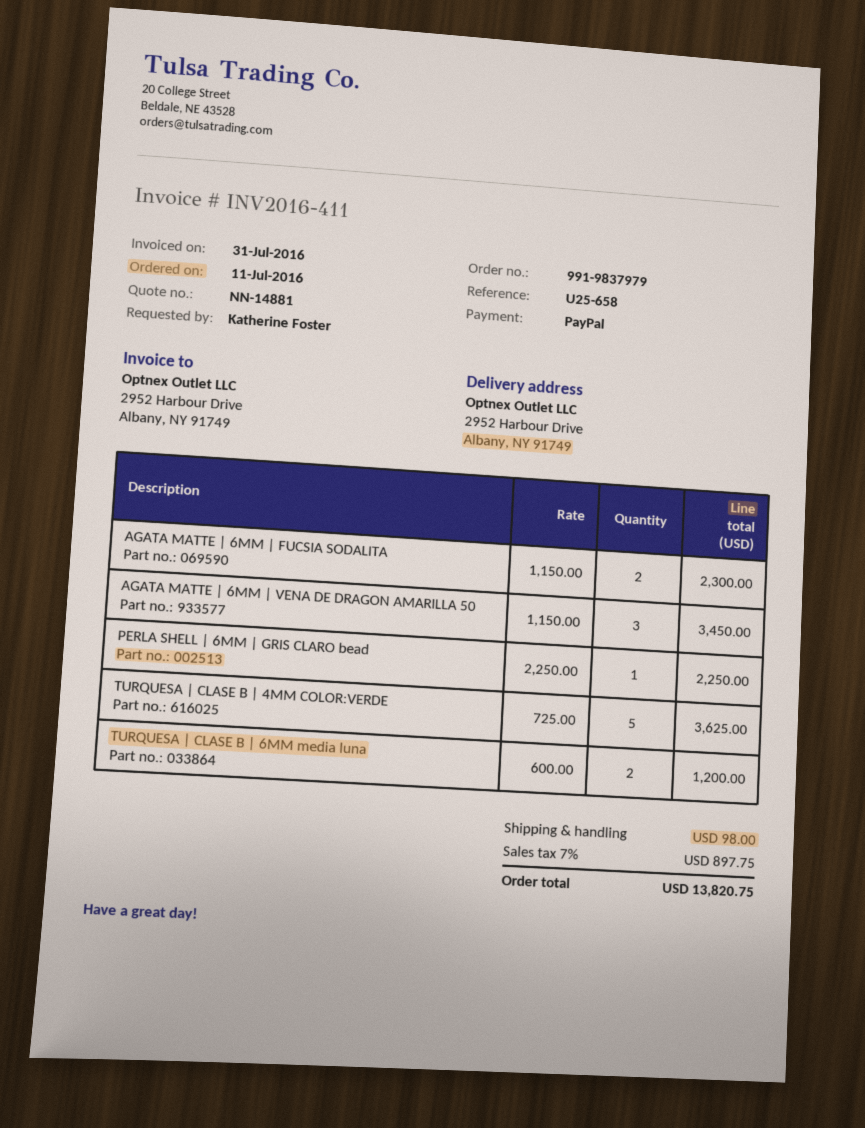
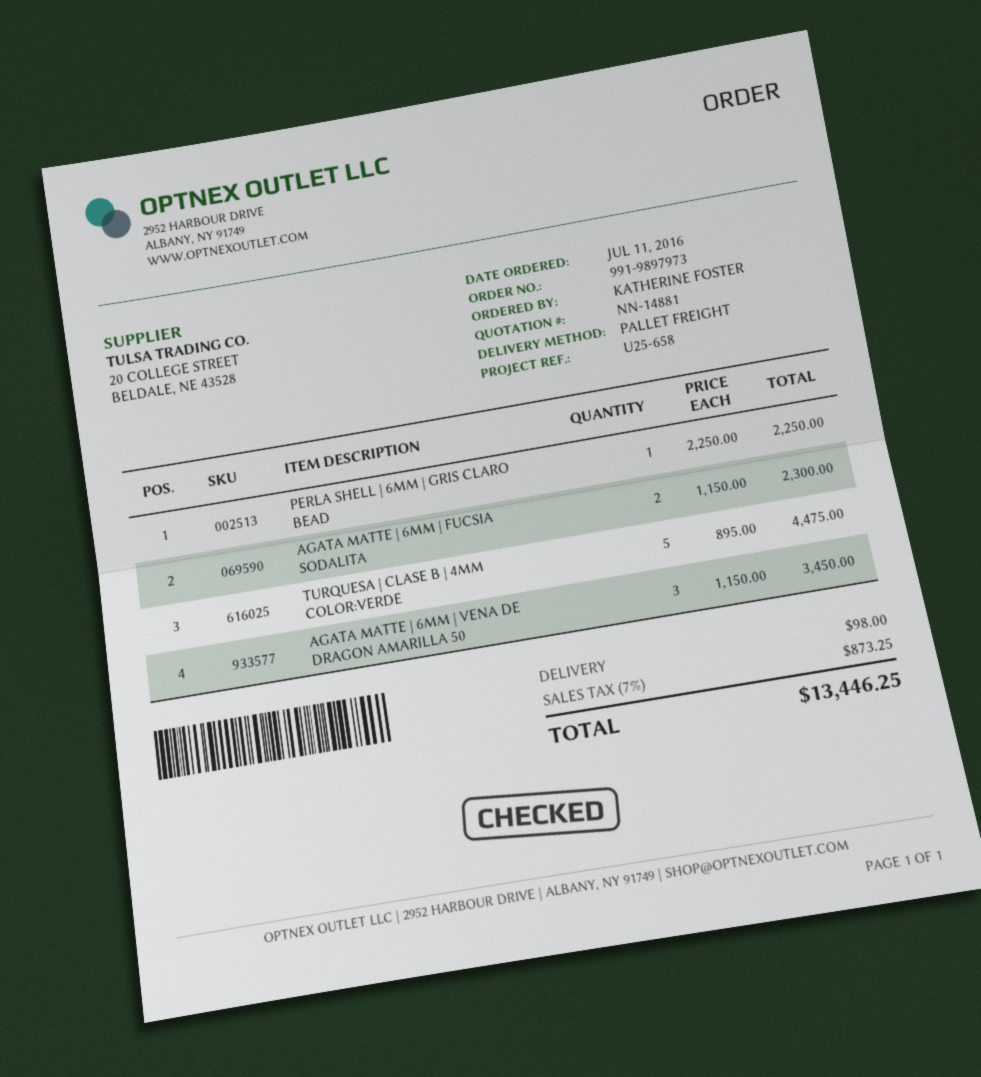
order number: 991-9837979 -> 991-9897973
TURQUESA | CLASE B | 4MM COLOR:VERDE: 5 x 725.00 = 3625.00 -> 5 x 895.00 = 4475.00
TURQUESA | CLASE B | 6MM media luna: 2 x 600.00 = 1200.00 -> none
tax: 7% = 897.75 -> 7% = 873.25
total: 13820.75 -> 13446.25

